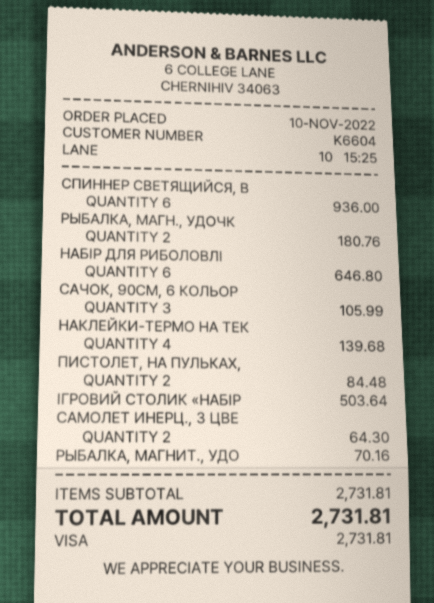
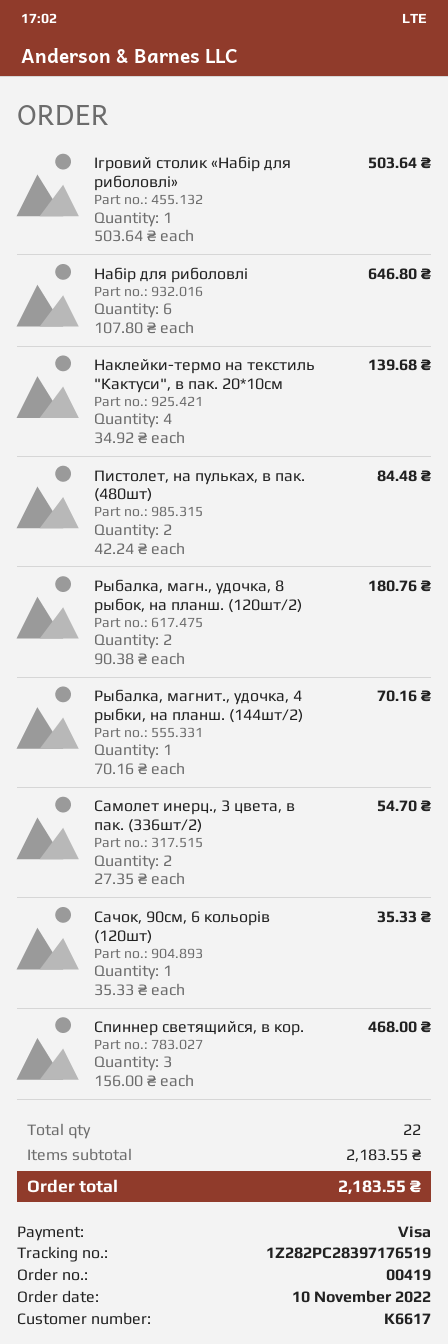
customer number: K6604 -> K6617
СПИННЕР СВЕТЯЩИЙСЯ, В: 6 for 936.00 -> 3 for 468.00
САЧОК, 90СМ, 6 КОЛЬОР: 3 for 105.99 -> 1 for 35.33
САМОЛЕТ ИНЕРЦ., 3 ЦВЕ: 2 for 64.30 -> 2 for 54.70
subtotal: 2731.81 -> 2183.55
total: 2731.81 -> 2183.55

